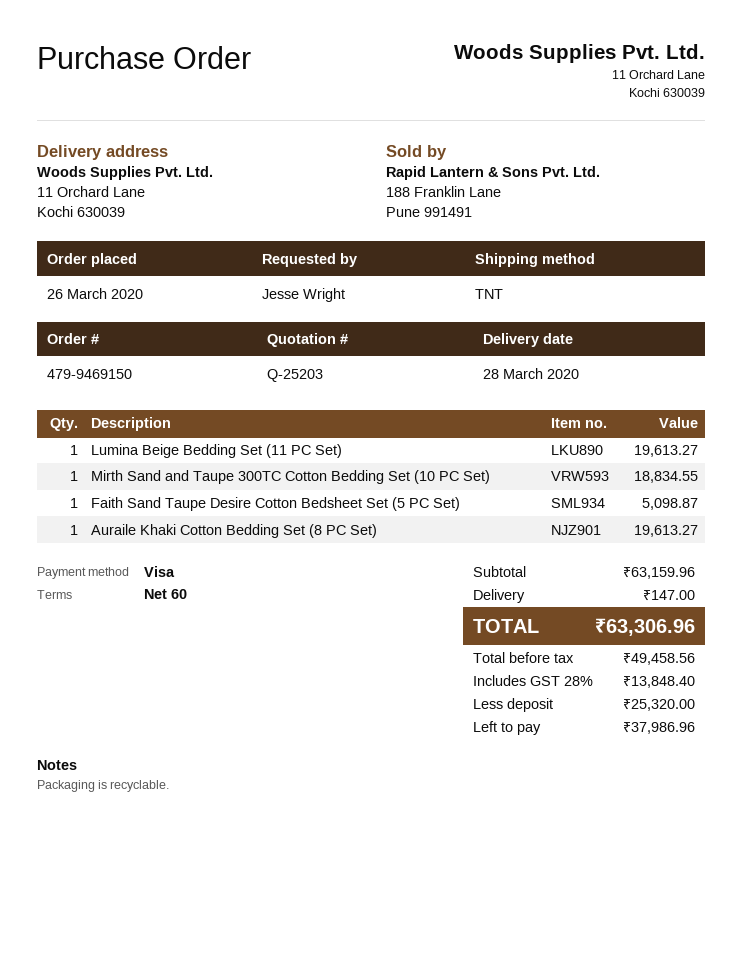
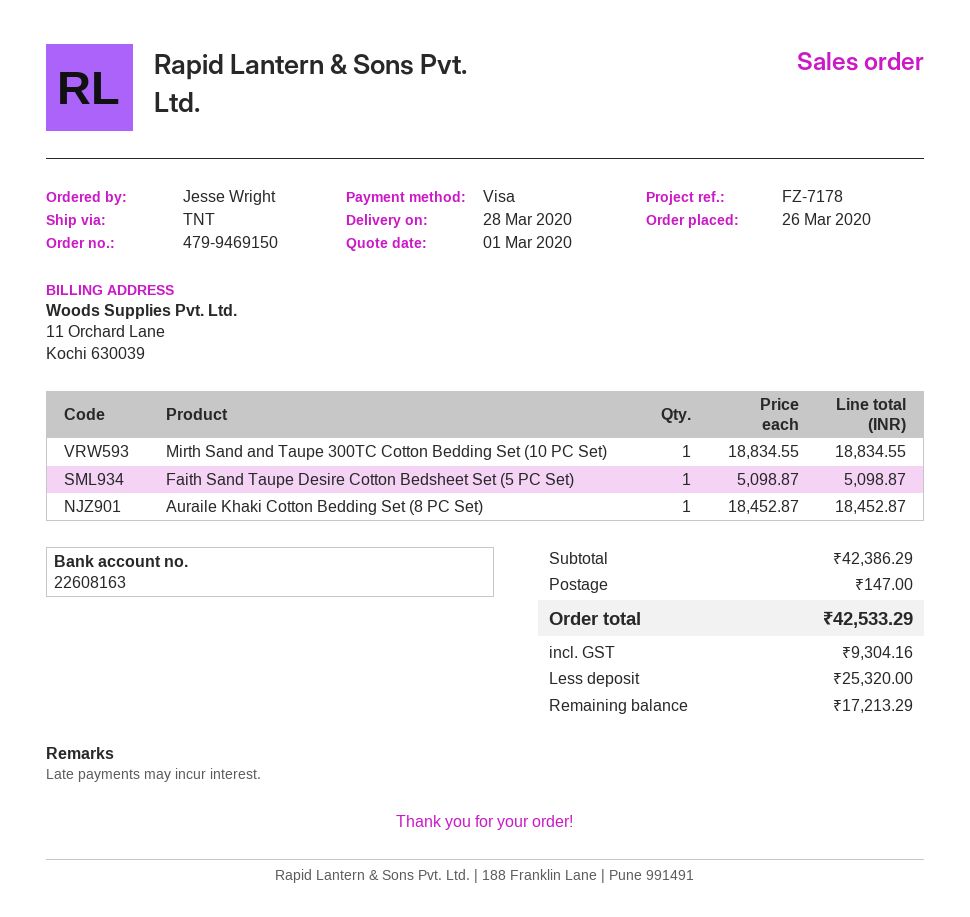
Lumina Beige Bedding Set (11 PC Set): 1 for 19613.27 -> none
Auraile Khaki Cotton Bedding Set (8 PC Set): 1 for 19613.27 -> 1 for 18452.87
subtotal: 63159.96 -> 42386.29
tax: 13848.40 -> 9304.16
total: 63306.96 -> 42533.29
balance: 37986.96 -> 17213.29

